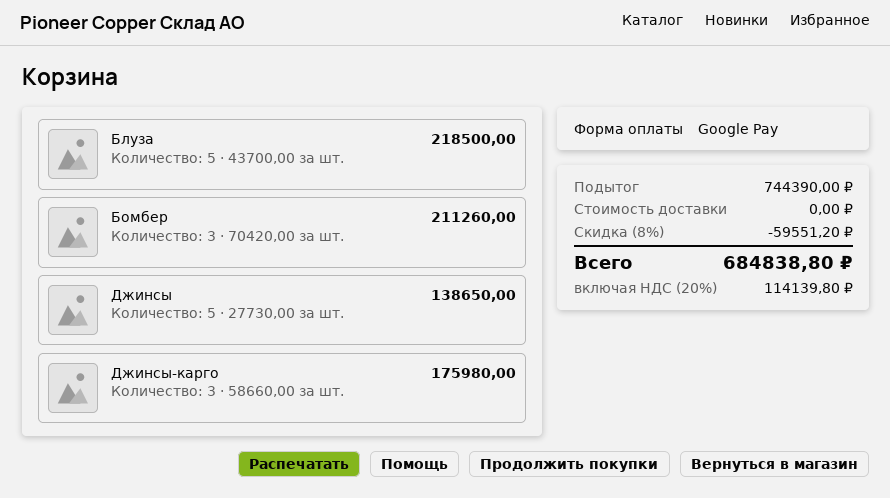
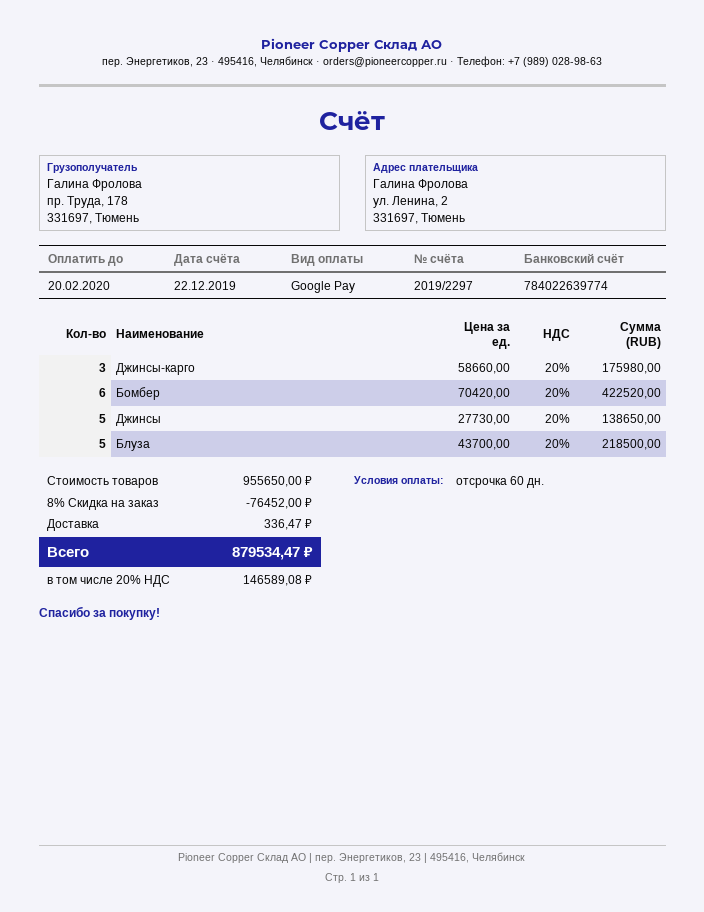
Бомбер: 3 x 70420.00 = 211260.00 -> 6 x 70420.00 = 422520.00
subtotal: 744390.00 -> 955650.00
discount: 8% = 59551.20 -> 8% = 76452.00
shipping: 0.00 -> 336.47
tax: 20% = 114139.80 -> 20% = 146589.08
total: 684838.80 -> 879534.47

